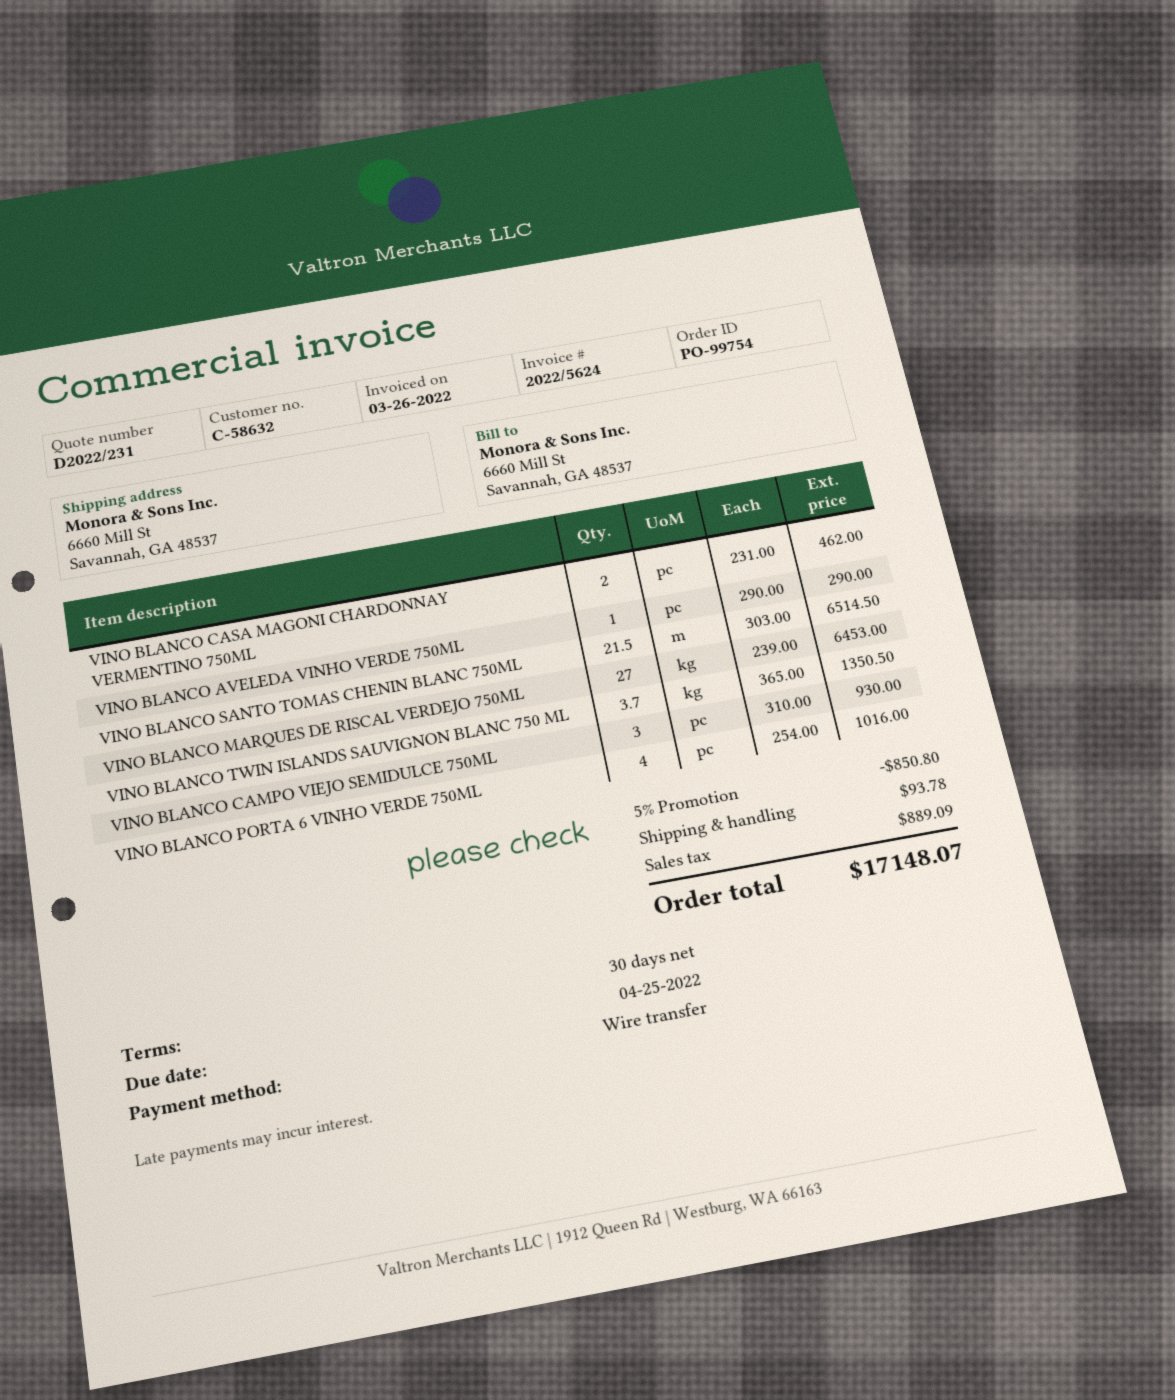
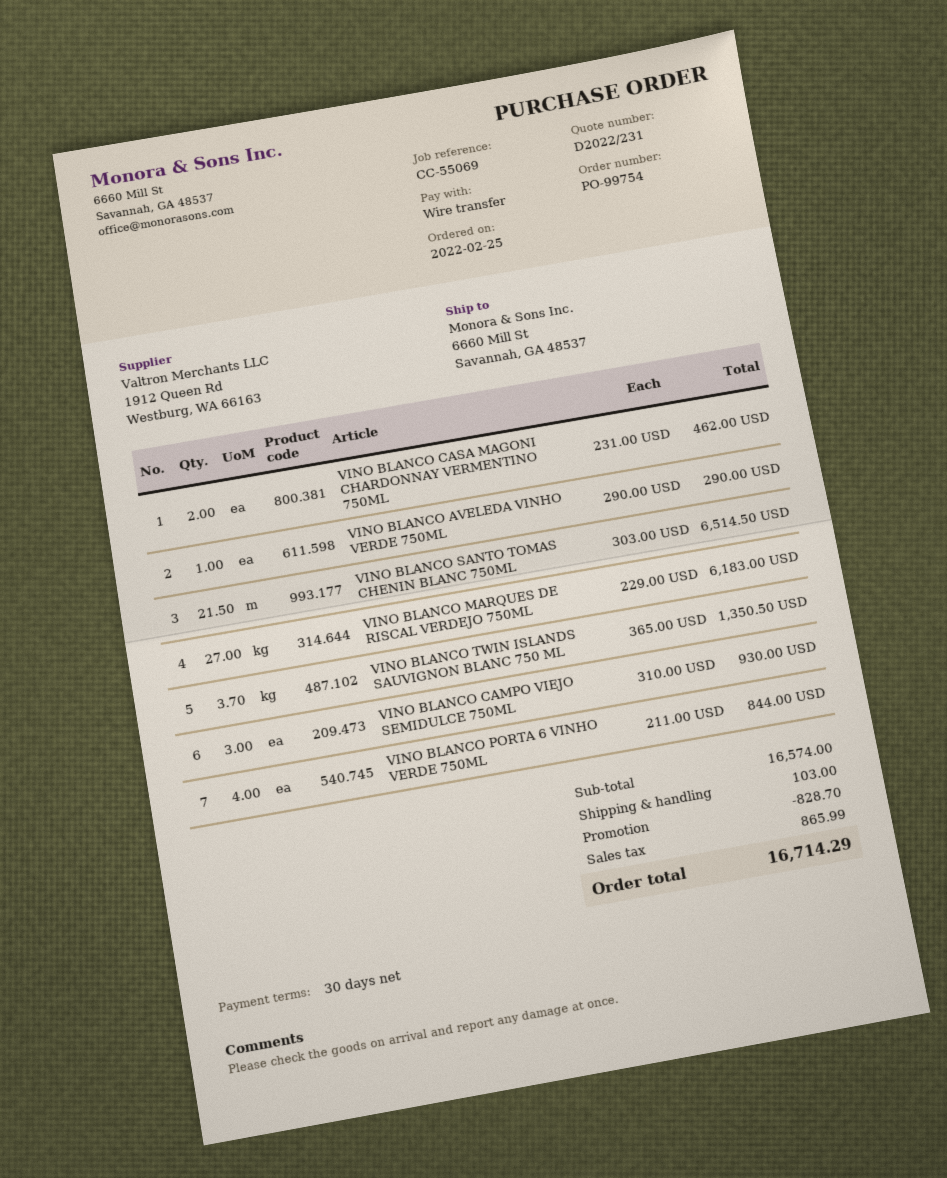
VINO BLANCO MARQUES DE RISCAL VERDEJO 750ML: 27 x 239.00 = 6453.00 -> 27 x 229.00 = 6183.00
VINO BLANCO PORTA 6 VINHO VERDE 750ML: 4 x 254.00 = 1016.00 -> 4 x 211.00 = 844.00
discount: 850.80 -> 828.70
shipping: 93.78 -> 103.00
tax: 889.09 -> 865.99
total: 17148.07 -> 16714.29

